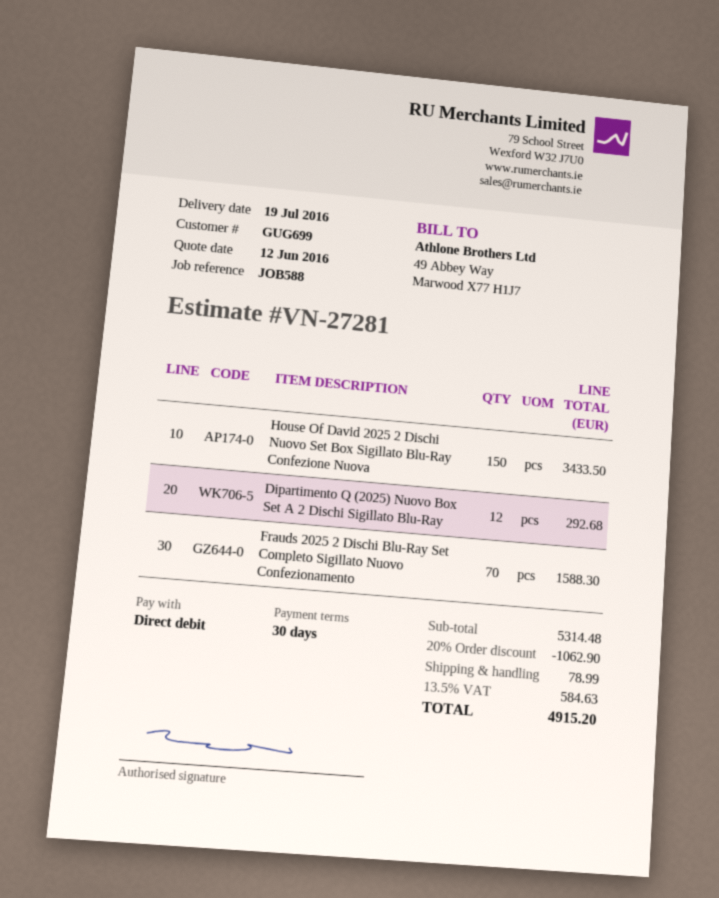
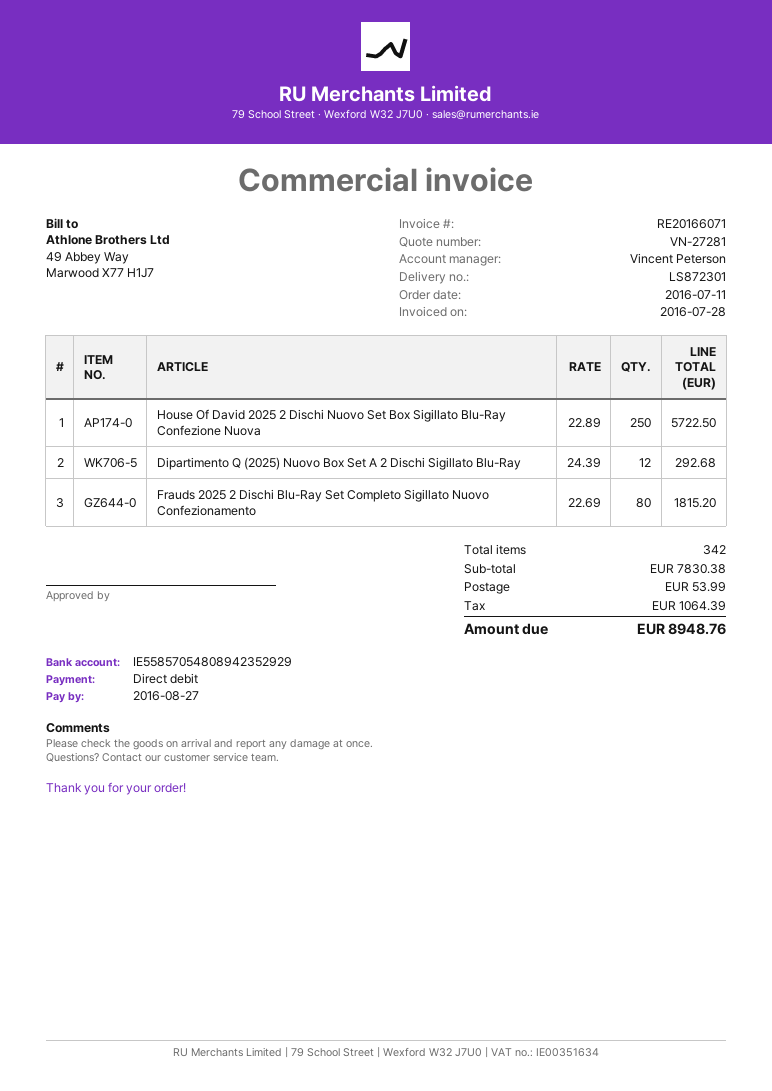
House Of David 2025 2 Dischi Nuovo Set Box Sigillato Blu-Ray Confezione Nuova: 150 for 3433.50 -> 250 for 5722.50
Frauds 2025 2 Dischi Blu-Ray Set Completo Sigillato Nuovo Confezionamento: 70 for 1588.30 -> 80 for 1815.20
subtotal: 5314.48 -> 7830.38
discount: 20% = 1062.90 -> none
shipping: 78.99 -> 53.99
tax: 584.63 -> 1064.39
total: 4915.20 -> 8948.76

